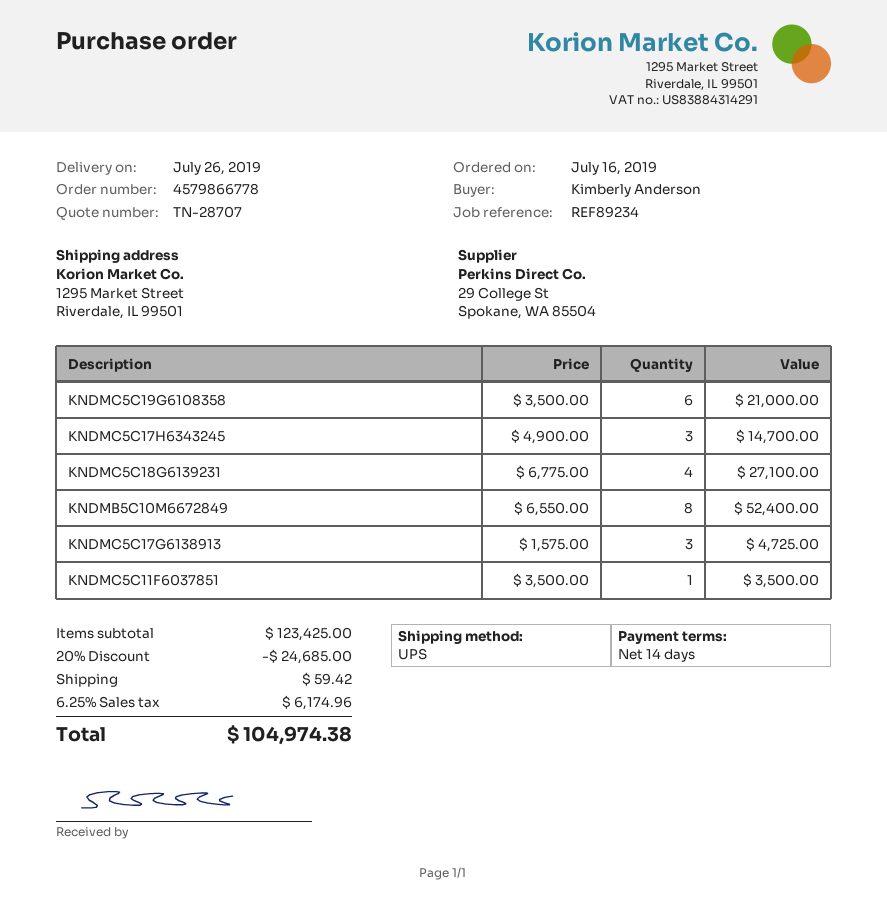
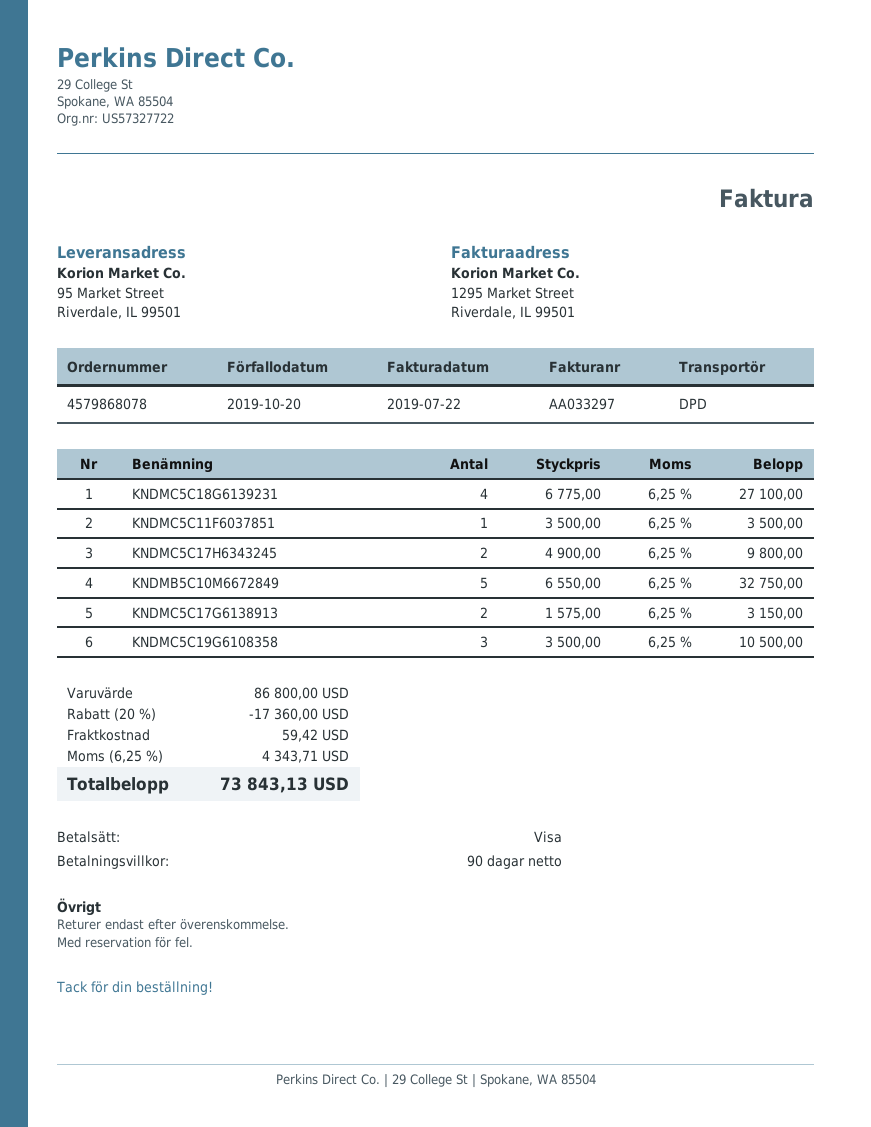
order number: 4579866778 -> 4579868078
payment terms: 14 days -> 90 days
shipping method: UPS -> DPD
ship to: 1295 Market Street, Riverdale, IL 99501 -> 95 Market Street, Riverdale, IL 99501
KNDMC5C19G6108358: 6 x 3500.00 = 21000.00 -> 3 x 3500.00 = 10500.00
KNDMC5C17H6343245: 3 x 4900.00 = 14700.00 -> 2 x 4900.00 = 9800.00
KNDMB5C10M6672849: 8 x 6550.00 = 52400.00 -> 5 x 6550.00 = 32750.00
KNDMC5C17G6138913: 3 x 1575.00 = 4725.00 -> 2 x 1575.00 = 3150.00
subtotal: 123425.00 -> 86800.00
discount: 20% = 24685.00 -> 20% = 17360.00
tax: 6.25% = 6174.96 -> 6.25% = 4343.71
total: 104974.38 -> 73843.13

